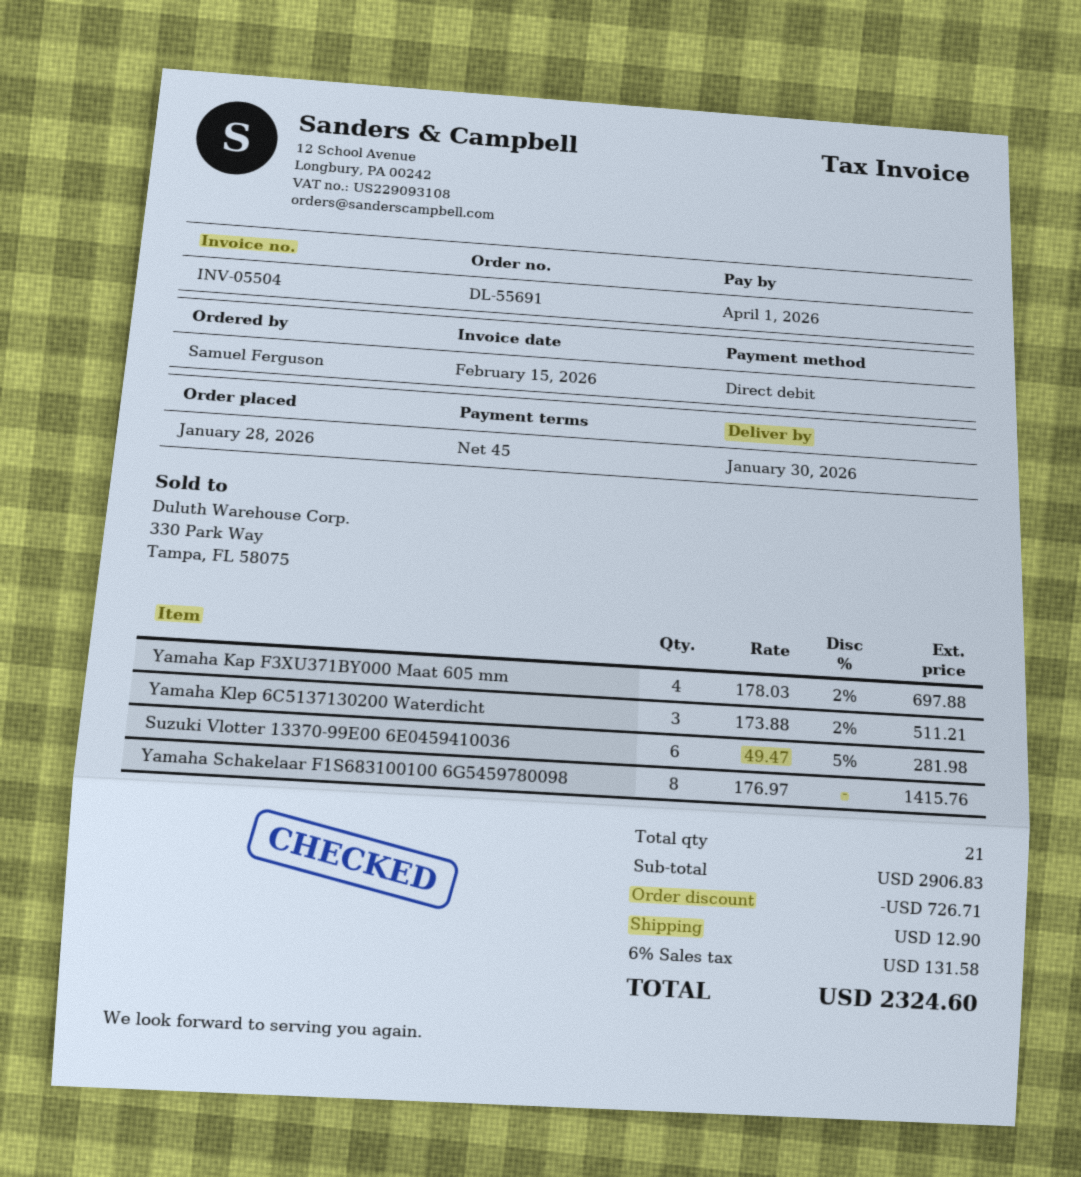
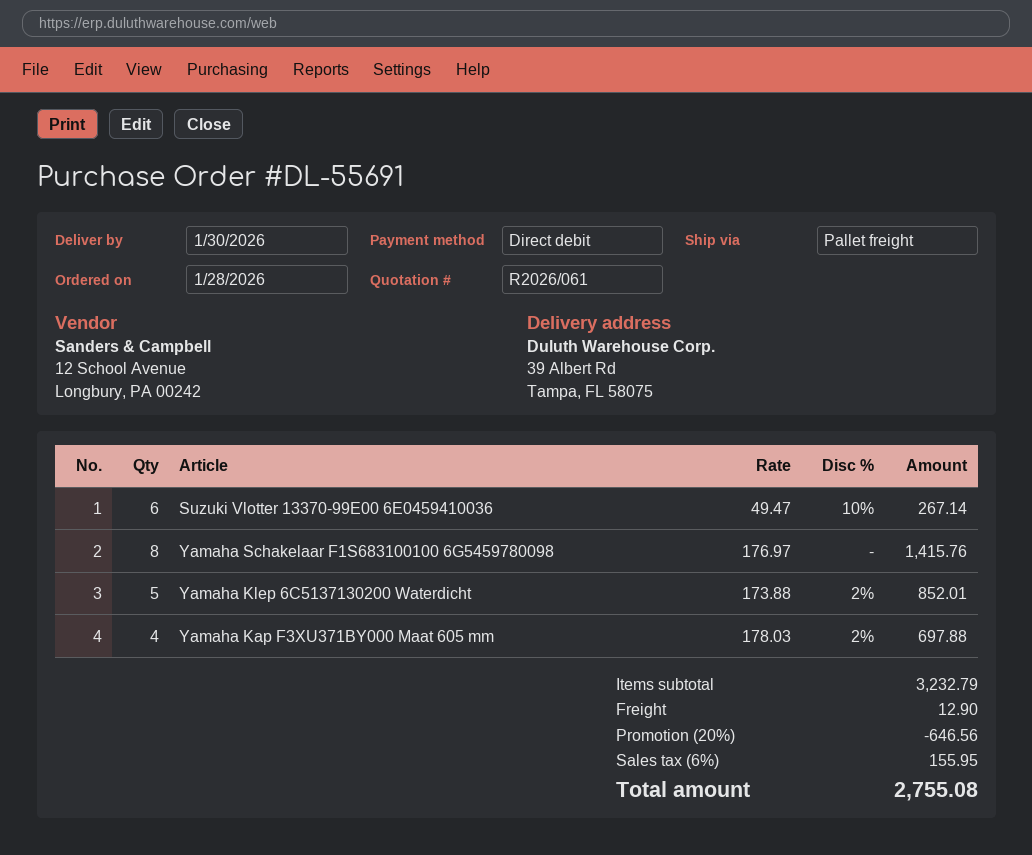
Yamaha Klep 6C5137130200 Waterdicht: 3 x 173.88 - 2% = 511.21 -> 5 x 173.88 - 2% = 852.01
Suzuki Vlotter 13370-99E00 6E0459410036: 6 x 49.47 - 5% = 281.98 -> 6 x 49.47 - 10% = 267.14
subtotal: 2906.83 -> 3232.79
discount: 726.71 -> 646.56
tax: 6% = 131.58 -> 6% = 155.95
total: 2324.60 -> 2755.08

